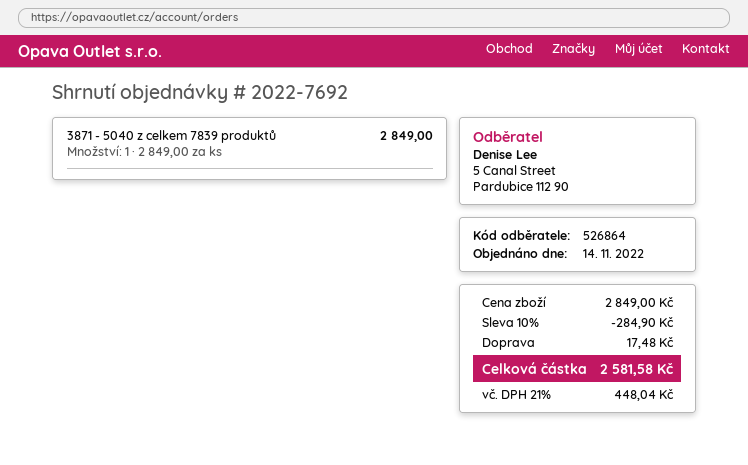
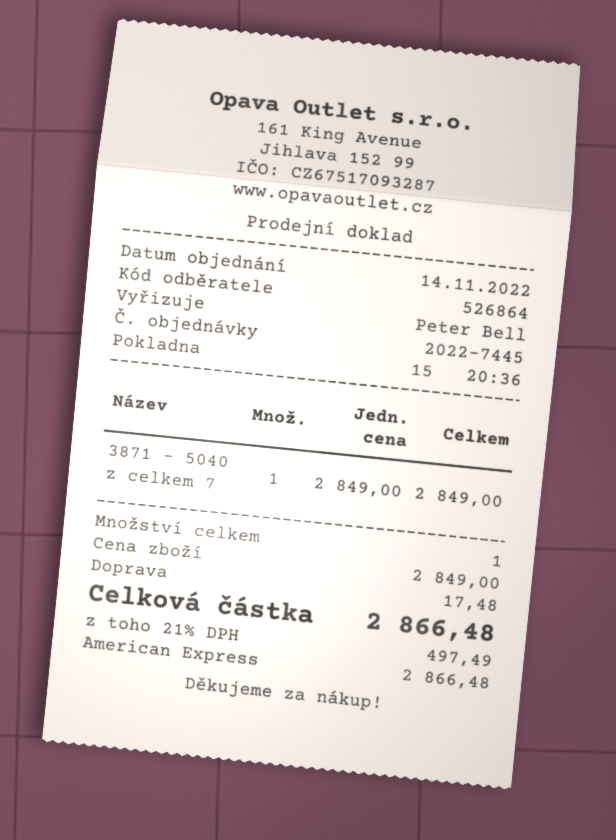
order number: 2022-7692 -> 2022-7445
discount: 10% = 284.90 -> none
tax: 21% = 448.04 -> 21% = 497.49
total: 2581.58 -> 2866.48

